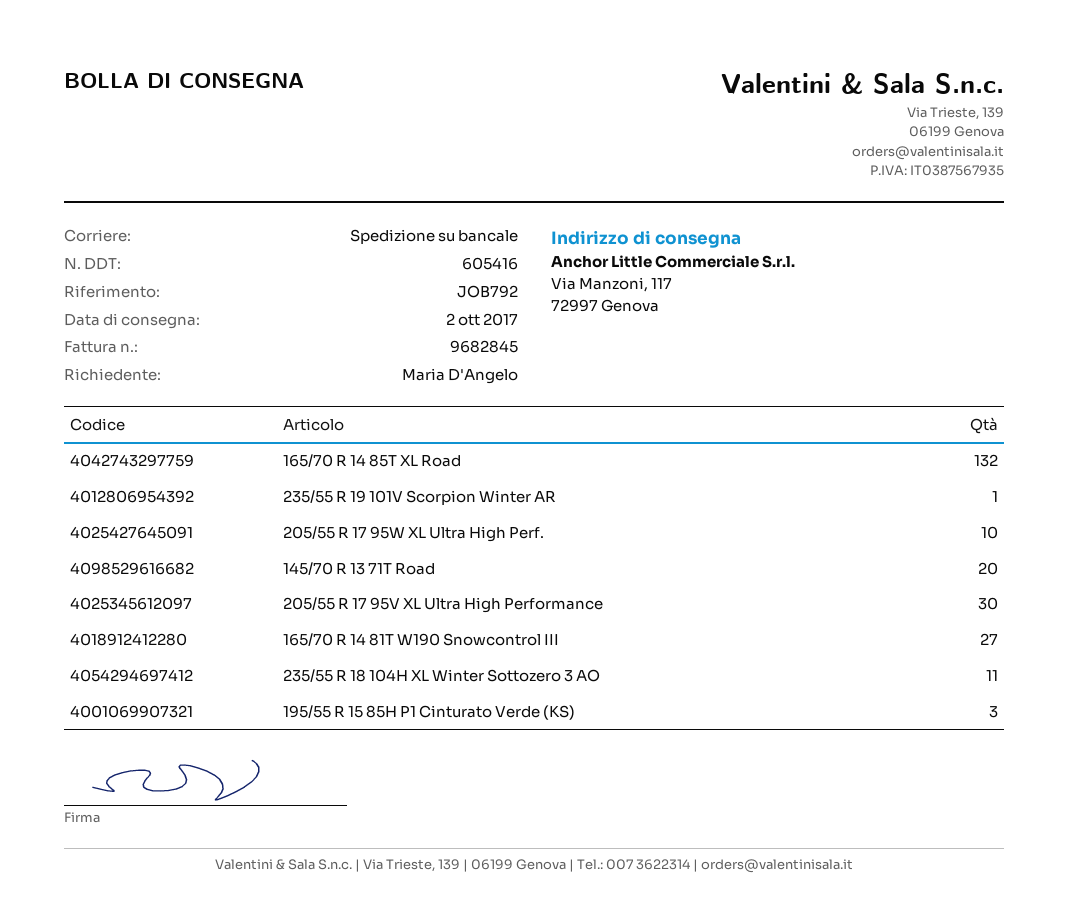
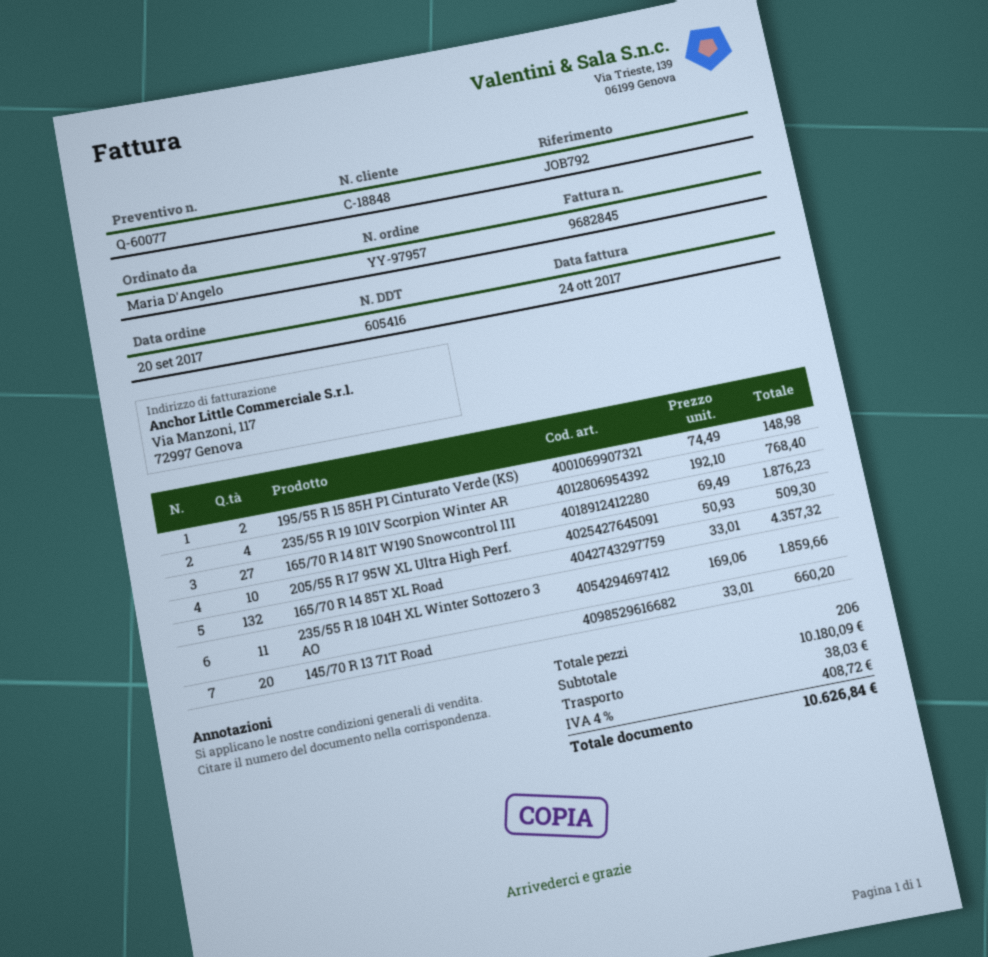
235/55 R 19 101V Scorpion Winter AR: 1 -> 4
205/55 R 17 95V XL Ultra High Performance: 30 -> none
195/55 R 15 85H P1 Cinturato Verde (KS): 3 -> 2

